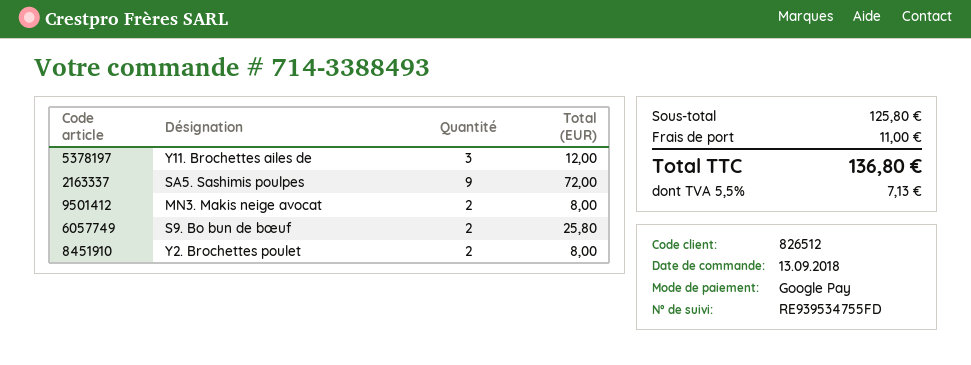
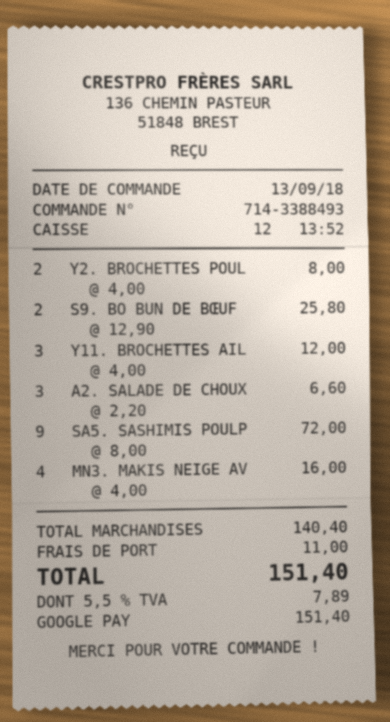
MN3. Makis neige avocat: 2 for 8.00 -> 4 for 16.00
A2. SALADE DE CHOUX: none -> 3 for 6.60
subtotal: 125.80 -> 140.40
tax: 5.5% = 7.13 -> 5.5% = 7.89
total: 136.80 -> 151.40

